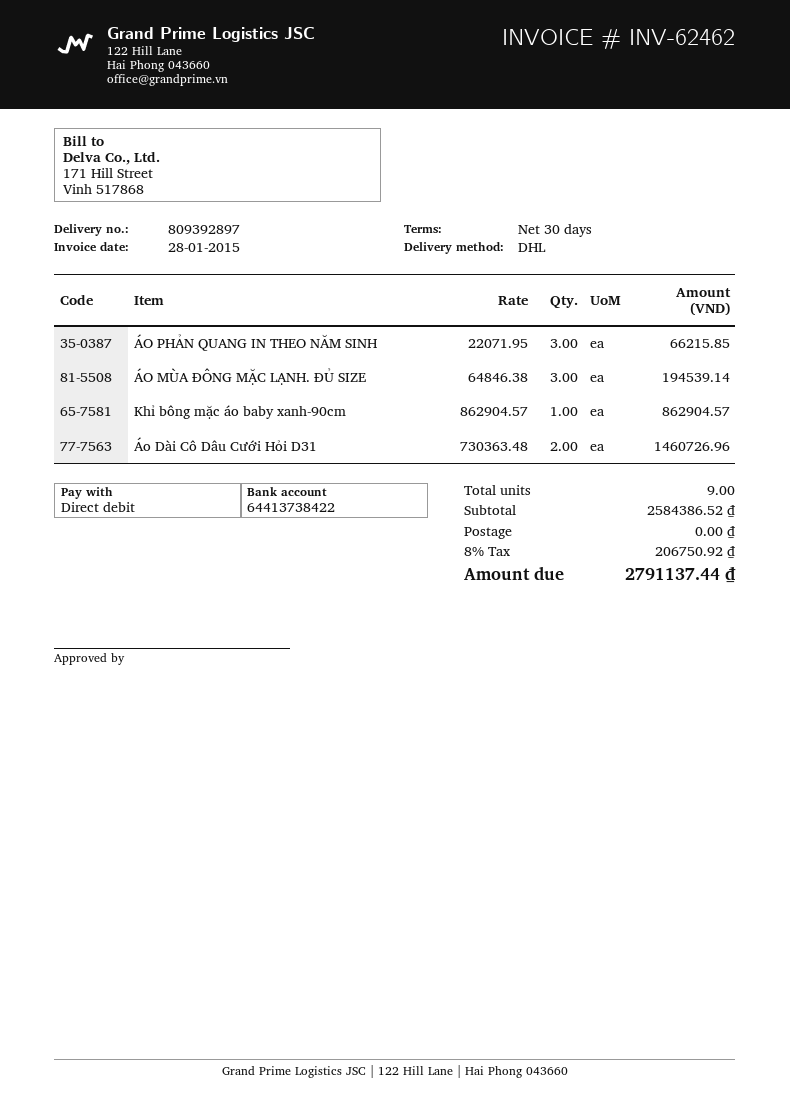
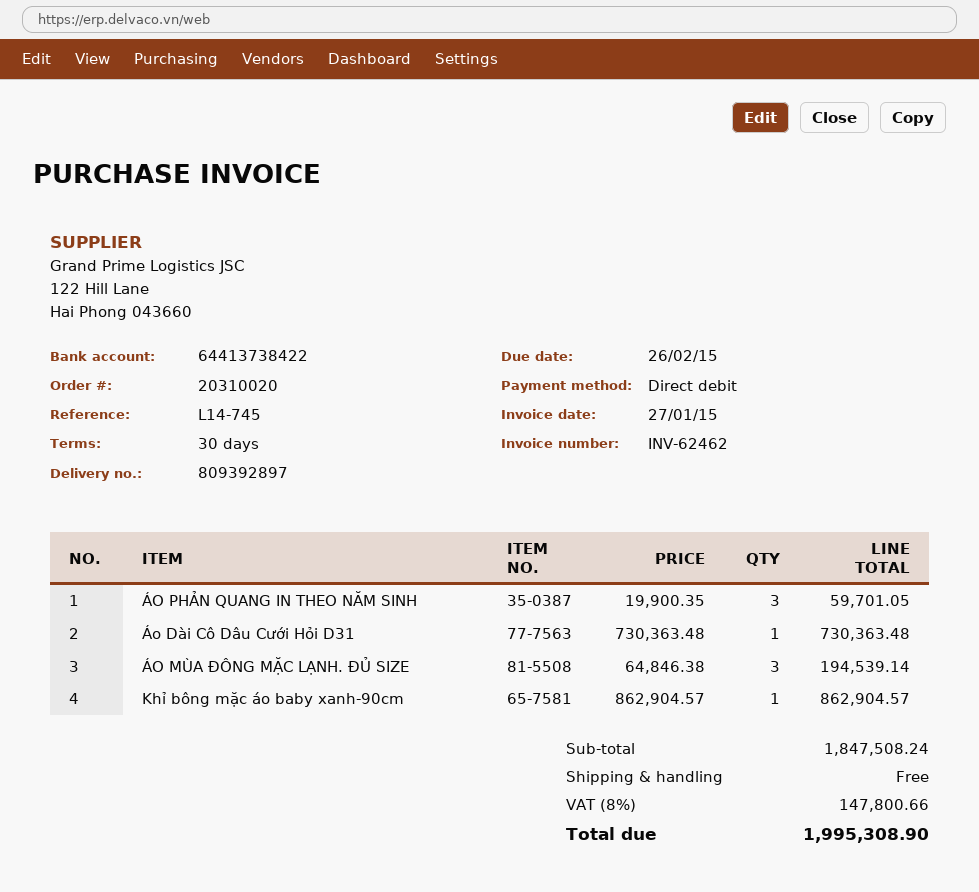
invoice date: 2015-01-28 -> 2015-01-27
ÁO PHẢN QUANG IN THEO NĂM SINH: 3 x 22071.95 = 66215.85 -> 3 x 19900.35 = 59701.05
Áo Dài Cô Dâu Cưới Hỏi D31: 2 x 730363.48 = 1460726.96 -> 1 x 730363.48 = 730363.48
subtotal: 2584386.52 -> 1847508.24
tax: 8% = 206750.92 -> 8% = 147800.66
total: 2791137.44 -> 1995308.90

